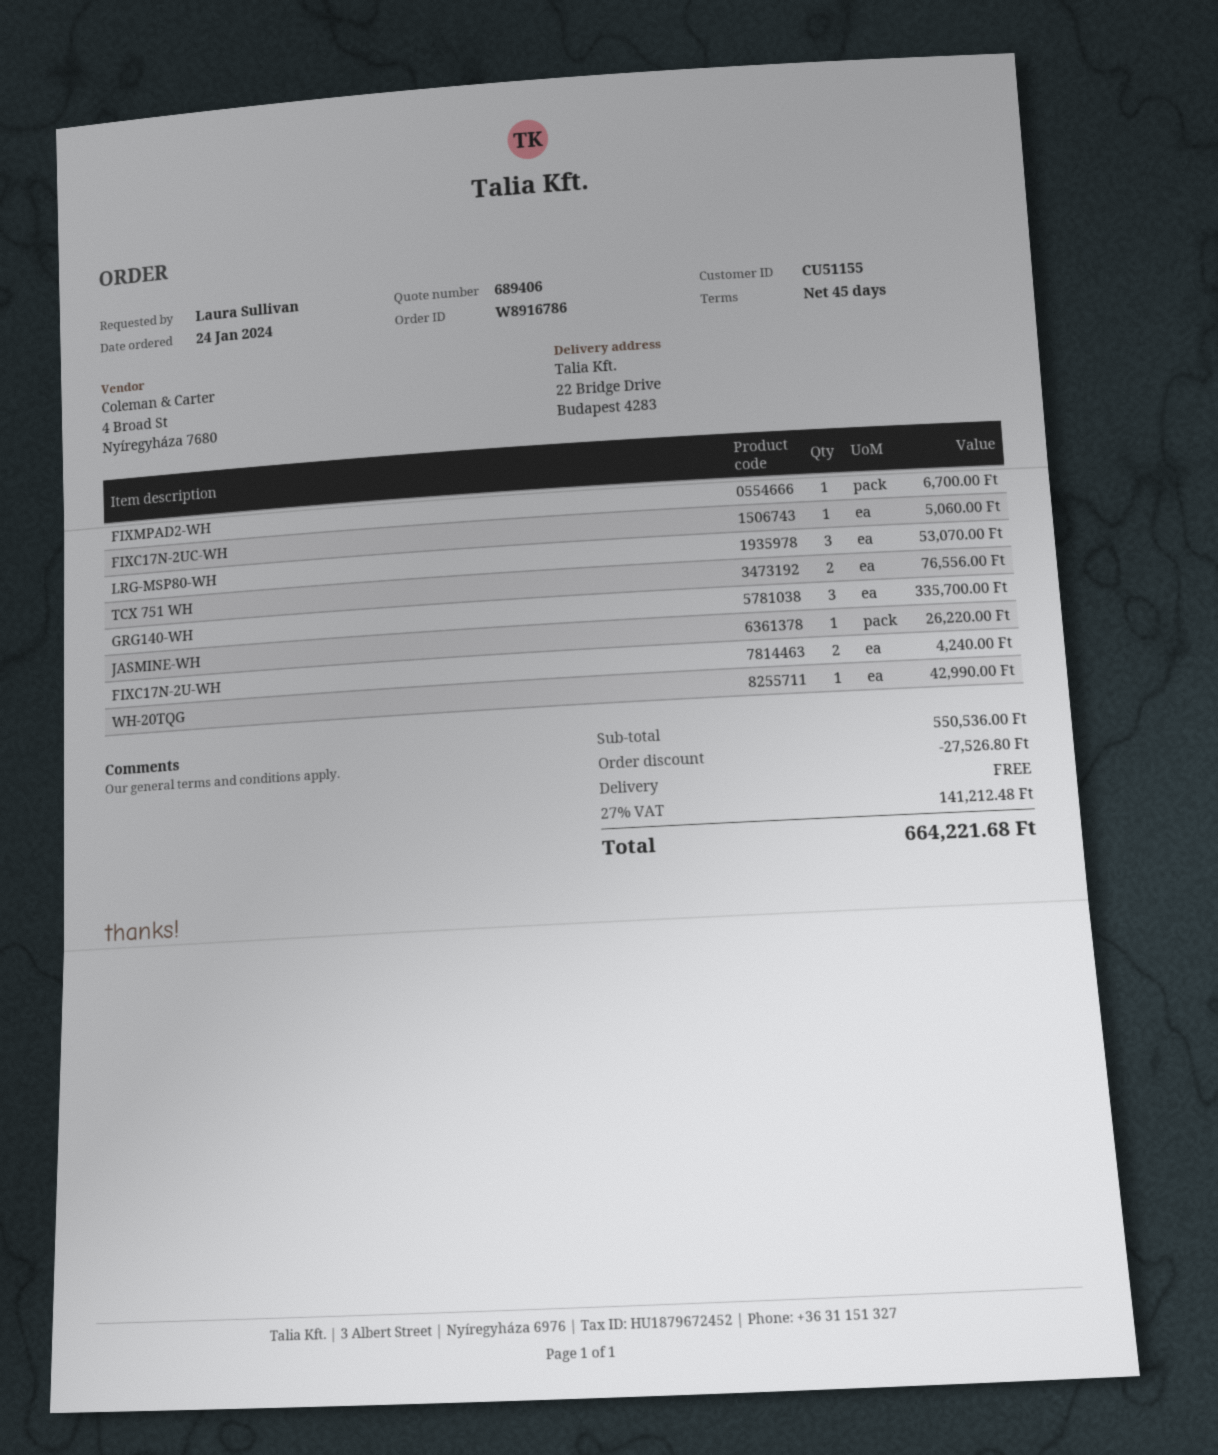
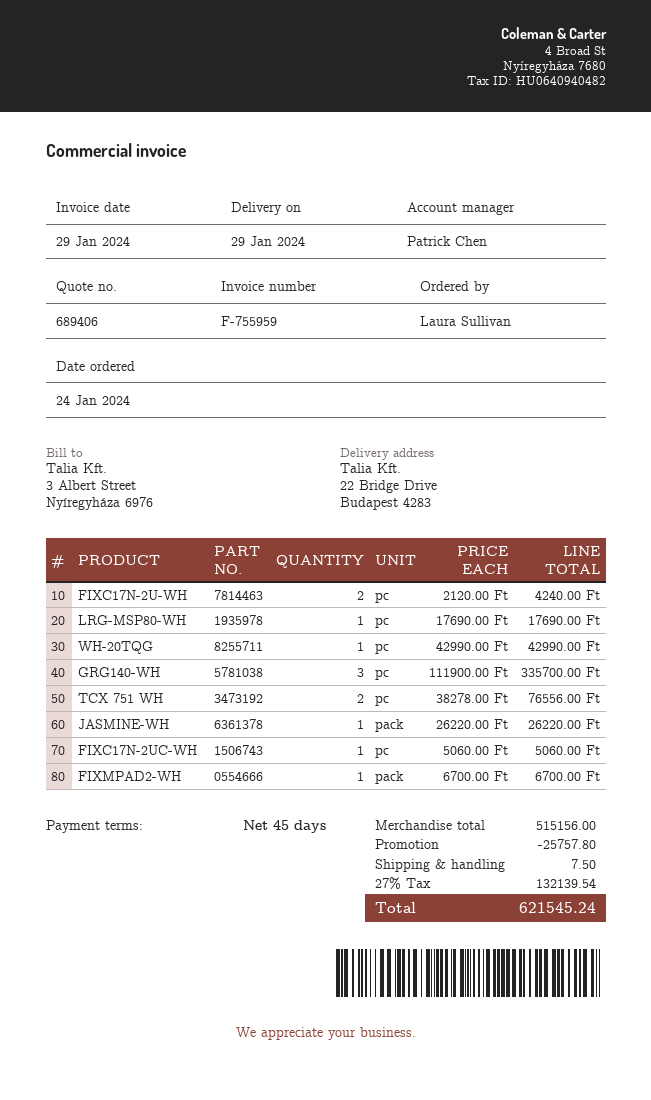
LRG-MSP80-WH: 3 for 53070.00 -> 1 for 17690.00
subtotal: 550536.00 -> 515156.00
discount: 27526.80 -> 25757.80
shipping: 0.00 -> 7.50
tax: 27% = 141212.48 -> 27% = 132139.54
total: 664221.68 -> 621545.24

